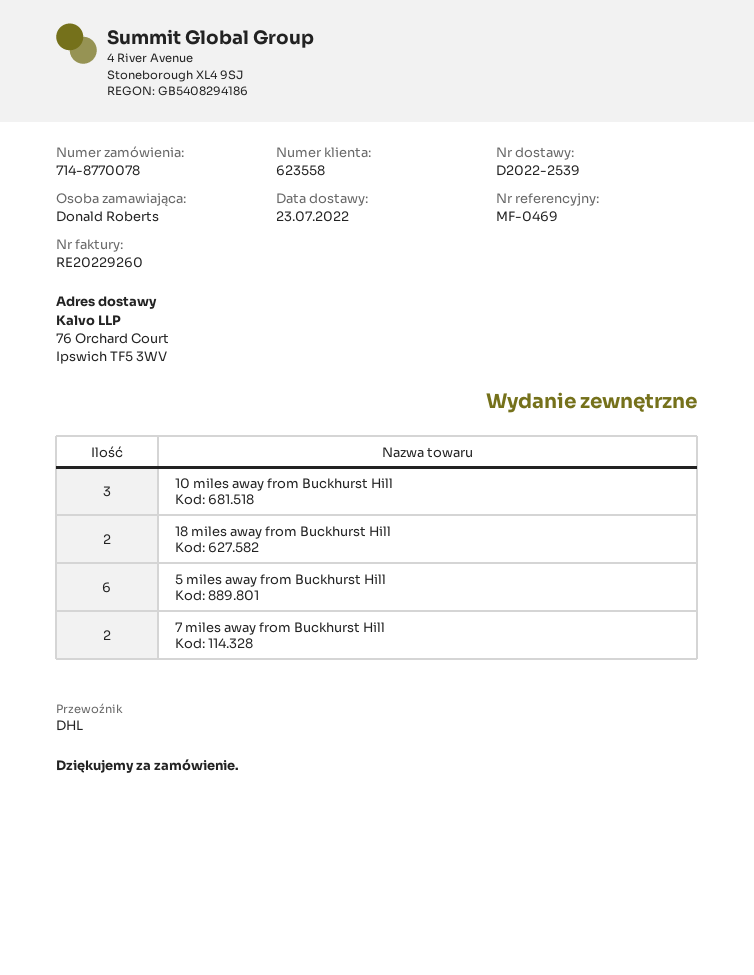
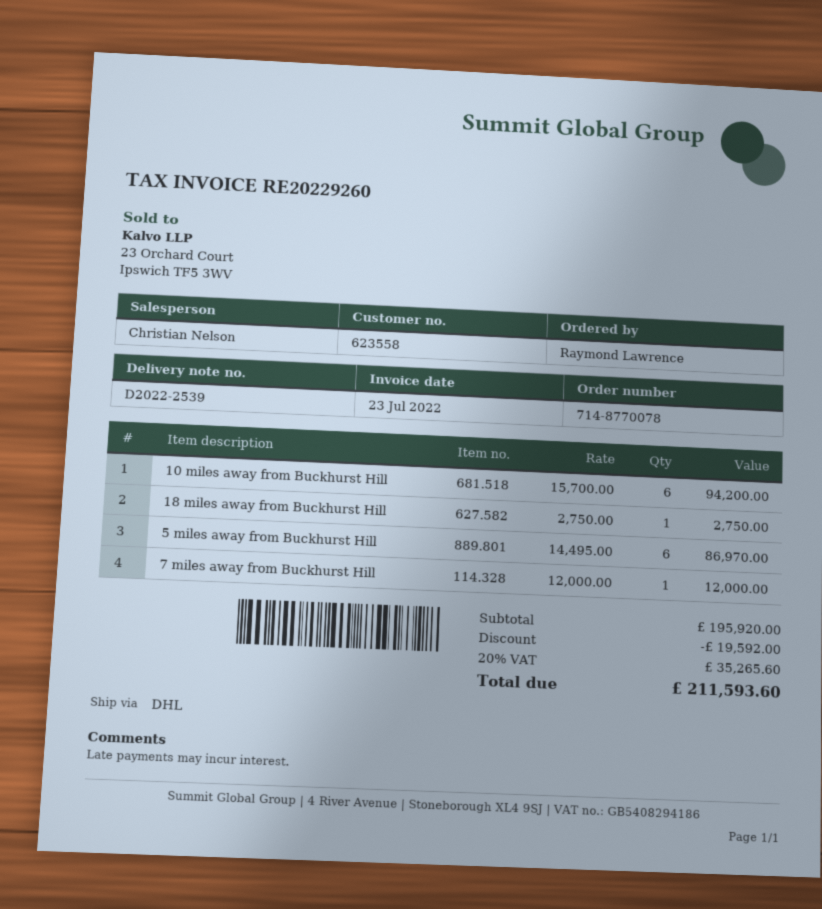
ordered by: Donald Roberts -> Raymond Lawrence
10 miles away from Buckhurst Hill: 3 -> 6
18 miles away from Buckhurst Hill: 2 -> 1
7 miles away from Buckhurst Hill: 2 -> 1

